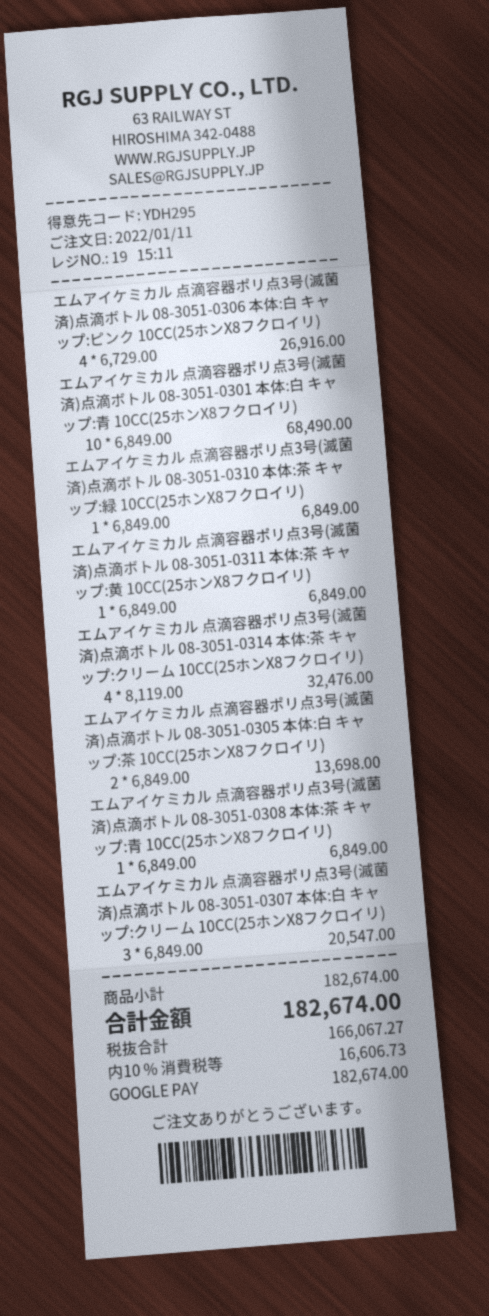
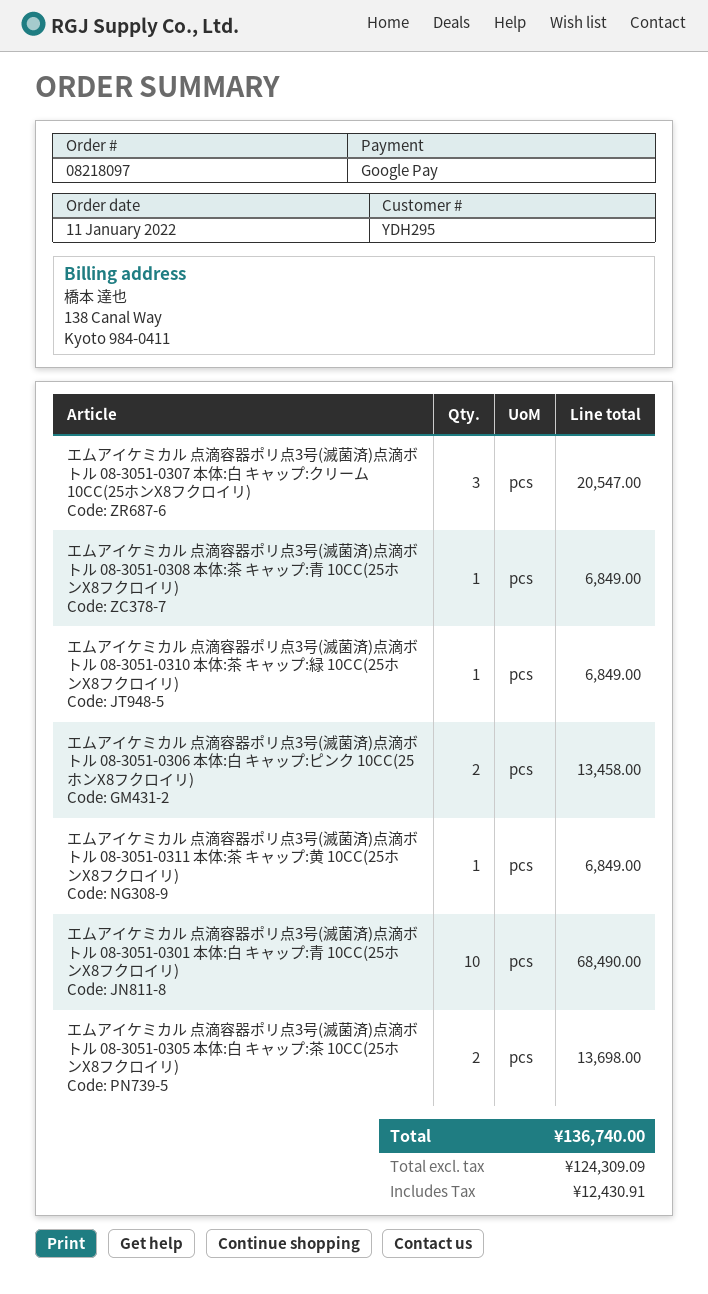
エムアイケミカル 点滴容器ポリ点3号(滅菌済)点滴ボトル 08-3051-0306 本体:白 キャップ:ピンク 10CC(25ホンX8フクロイリ): 4 for 26916.00 -> 2 for 13458.00
エムアイケミカル 点滴容器ポリ点3号(滅菌済)点滴ボトル 08-3051-0314 本体:茶 キャップ:クリーム 10CC(25ホンX8フクロイリ): 4 for 32476.00 -> none
net: 166067.27 -> 124309.09
tax: 16606.73 -> 12430.91
total: 182674.00 -> 136740.00

